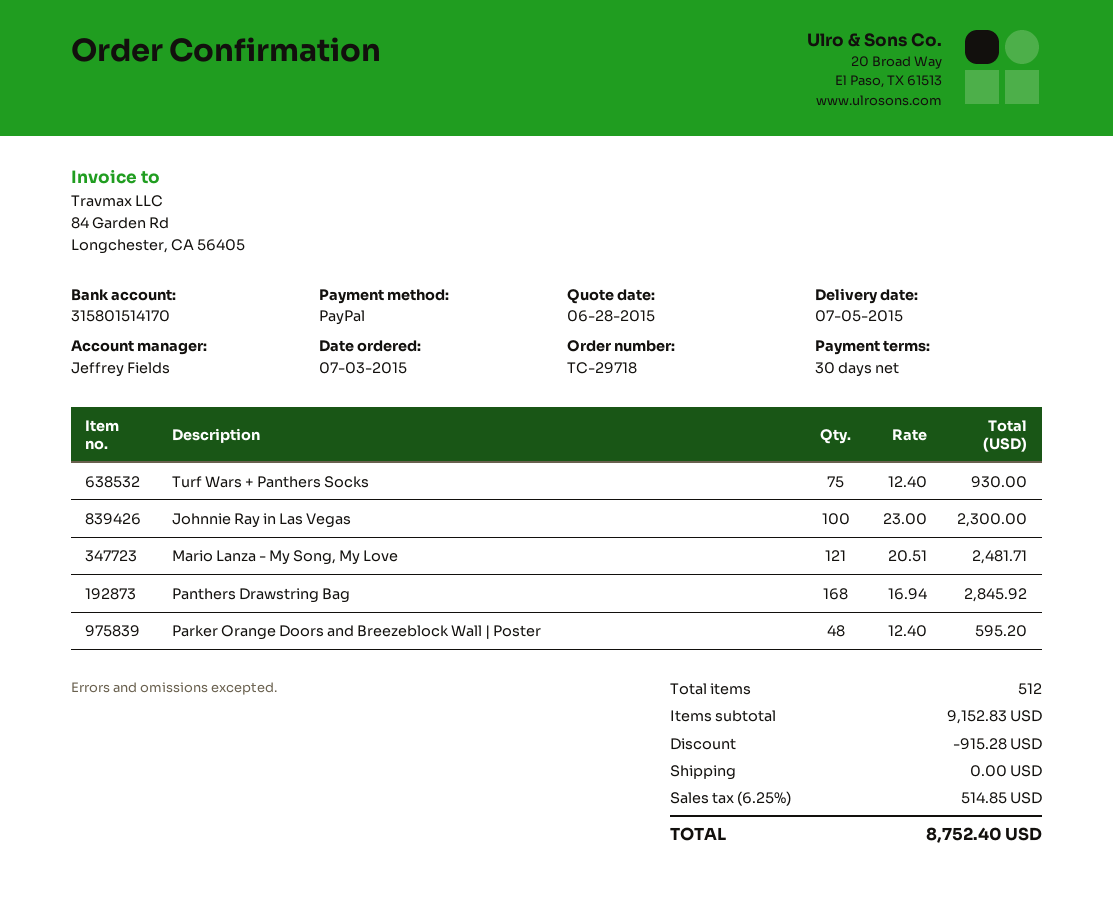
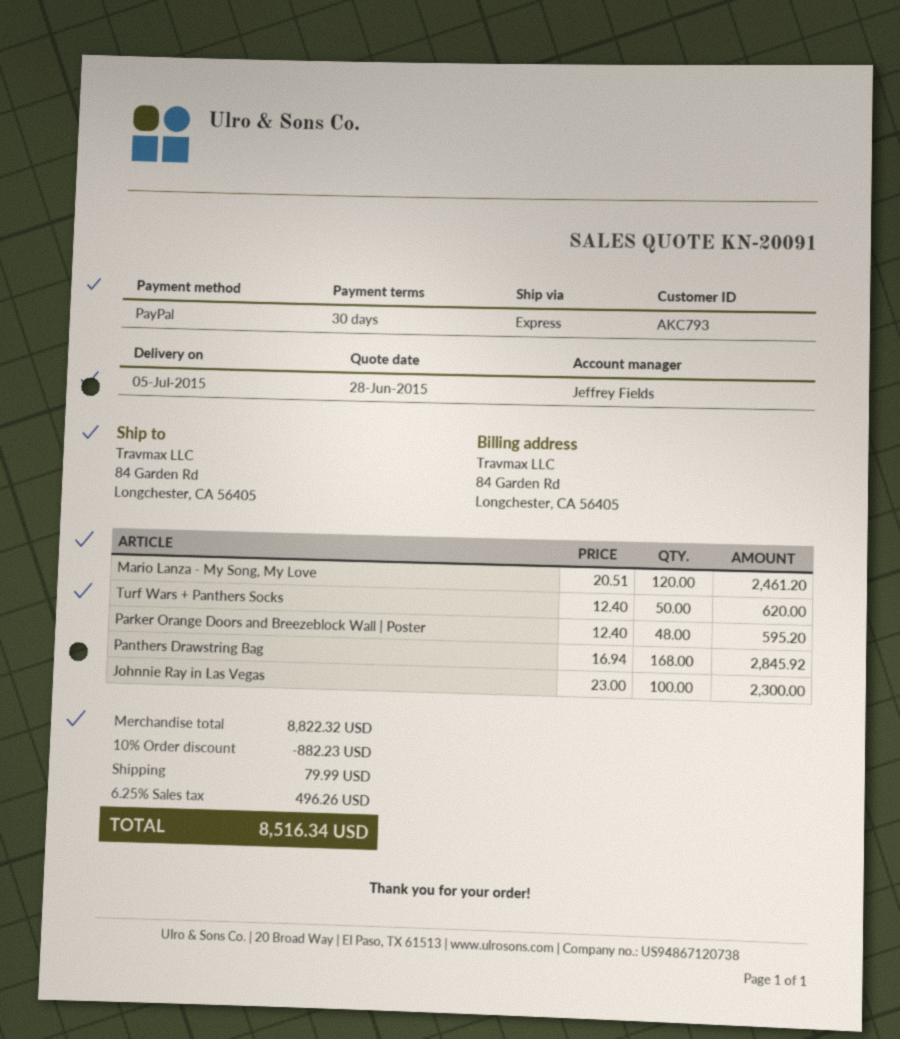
Turf Wars + Panthers Socks: 75 x 12.40 = 930.00 -> 50 x 12.40 = 620.00
Mario Lanza - My Song, My Love: 121 x 20.51 = 2481.71 -> 120 x 20.51 = 2461.20
subtotal: 9152.83 -> 8822.32
discount: 915.28 -> 882.23
shipping: 0.00 -> 79.99
tax: 6.25% = 514.85 -> 6.25% = 496.26
total: 8752.40 -> 8516.34

